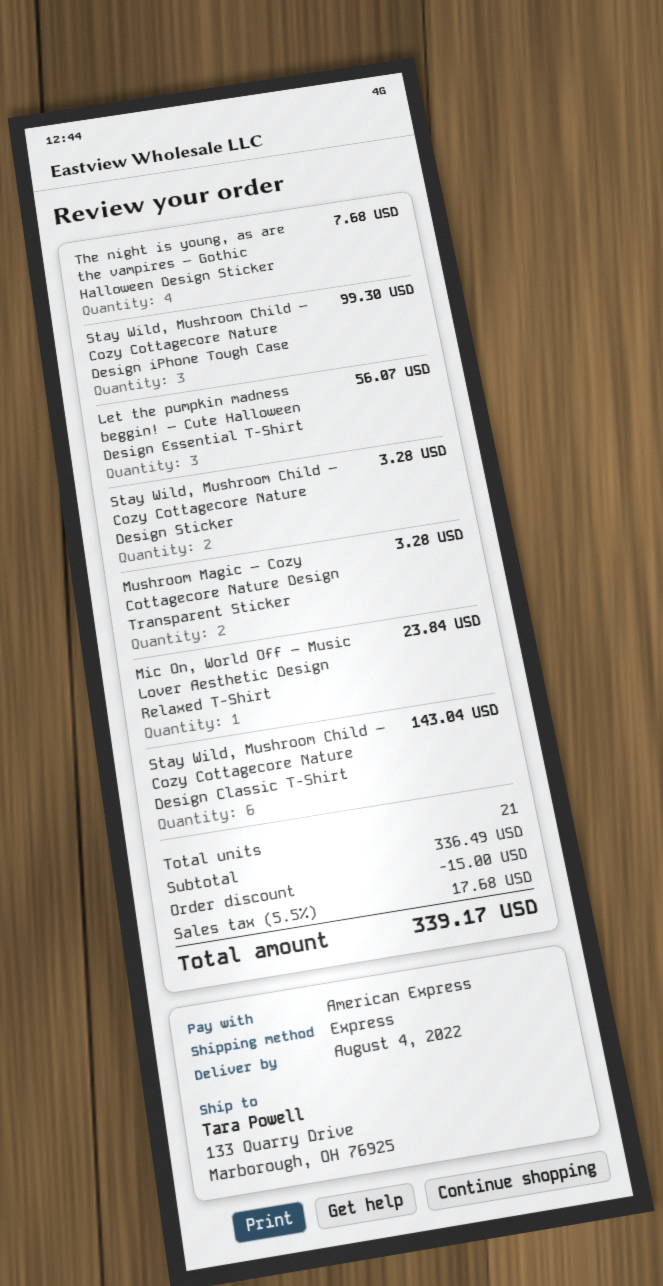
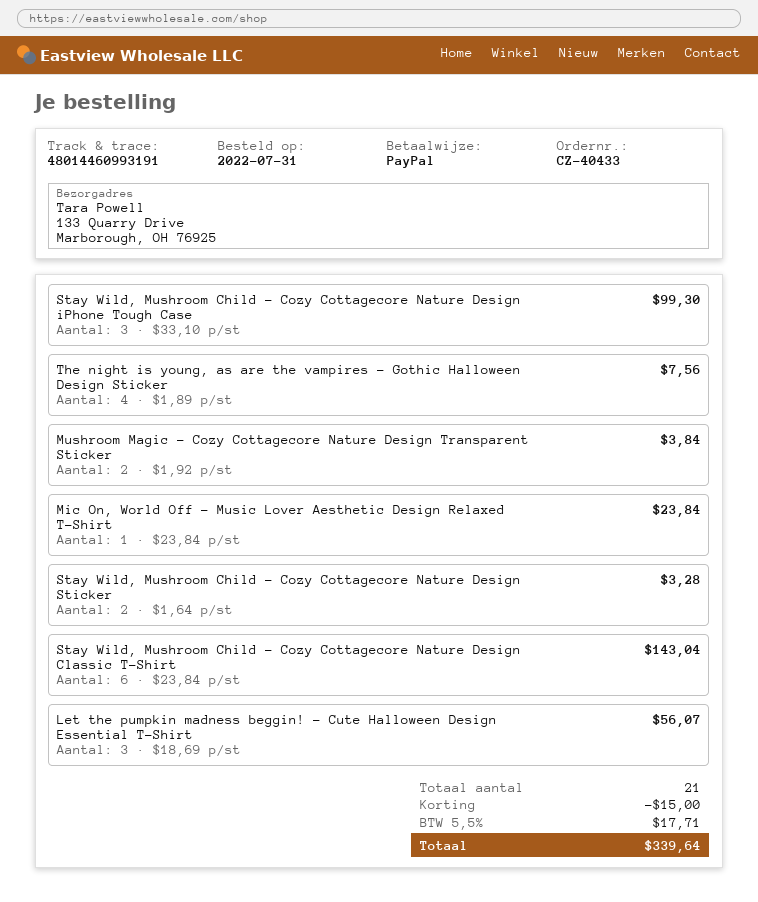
payment method: American Express -> PayPal
The night is young, as are the vampires – Gothic Halloween Design Sticker: 4 for 7.68 -> 4 for 7.56
Mushroom Magic – Cozy Cottagecore Nature Design Transparent Sticker: 2 for 3.28 -> 2 for 3.84
tax: 5.5% = 17.68 -> 5.5% = 17.71
total: 339.17 -> 339.64

